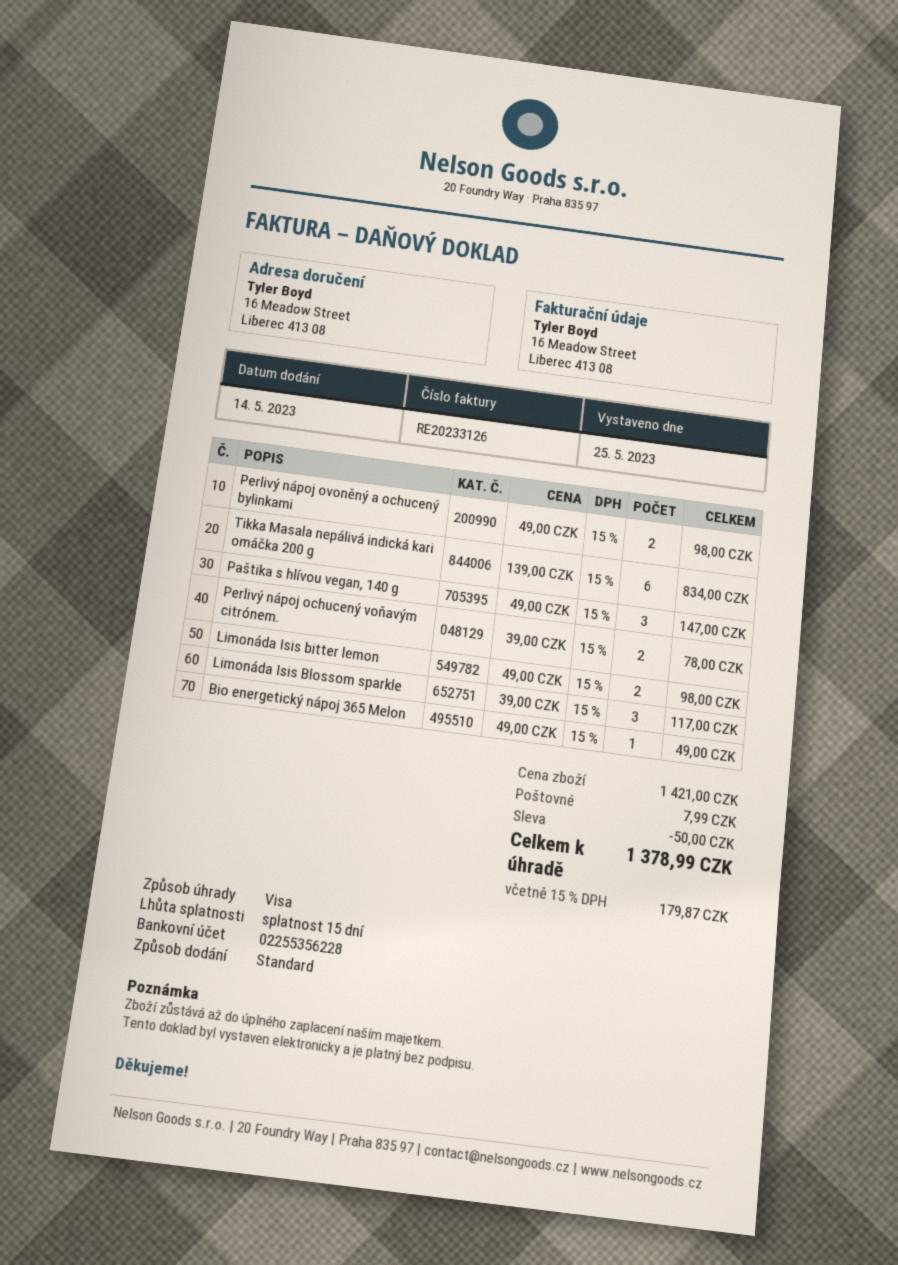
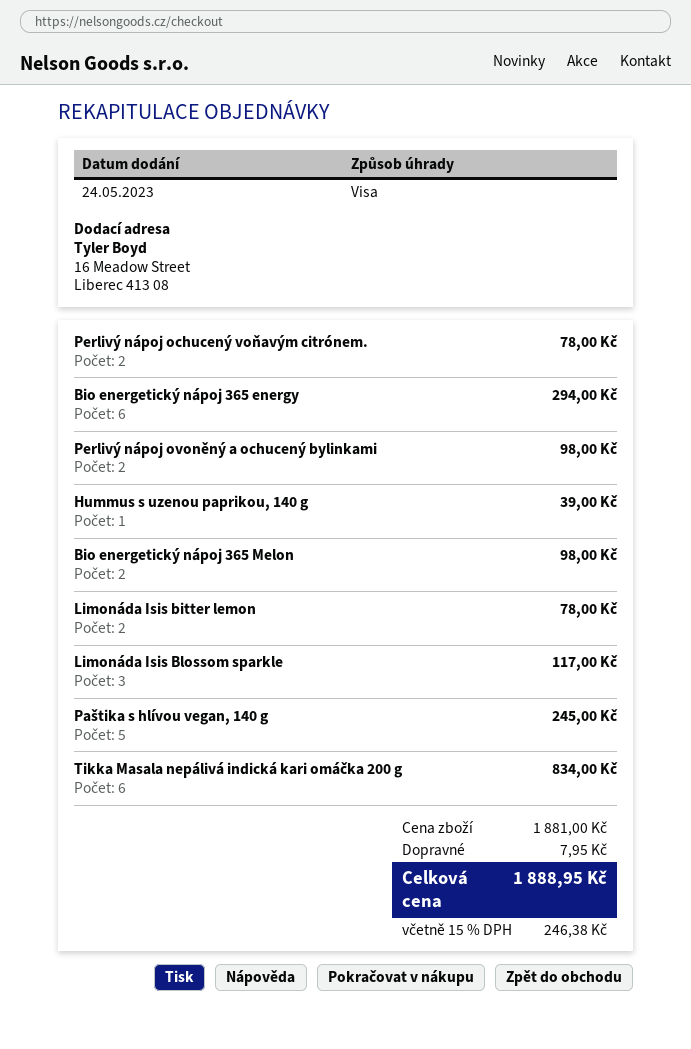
delivery date: 2023-05-14 -> 2023-05-24
Paštika s hlívou vegan, 140 g: 3 for 147.00 -> 5 for 245.00
Limonáda Isis bitter lemon: 2 for 98.00 -> 2 for 78.00
Bio energetický nápoj 365 Melon: 1 for 49.00 -> 2 for 98.00
Bio energetický nápoj 365 energy: none -> 6 for 294.00
Hummus s uzenou paprikou, 140 g: none -> 1 for 39.00
subtotal: 1421.00 -> 1881.00
discount: 50.00 -> none
shipping: 7.99 -> 7.95
tax: 15% = 179.87 -> 15% = 246.38
total: 1378.99 -> 1888.95

